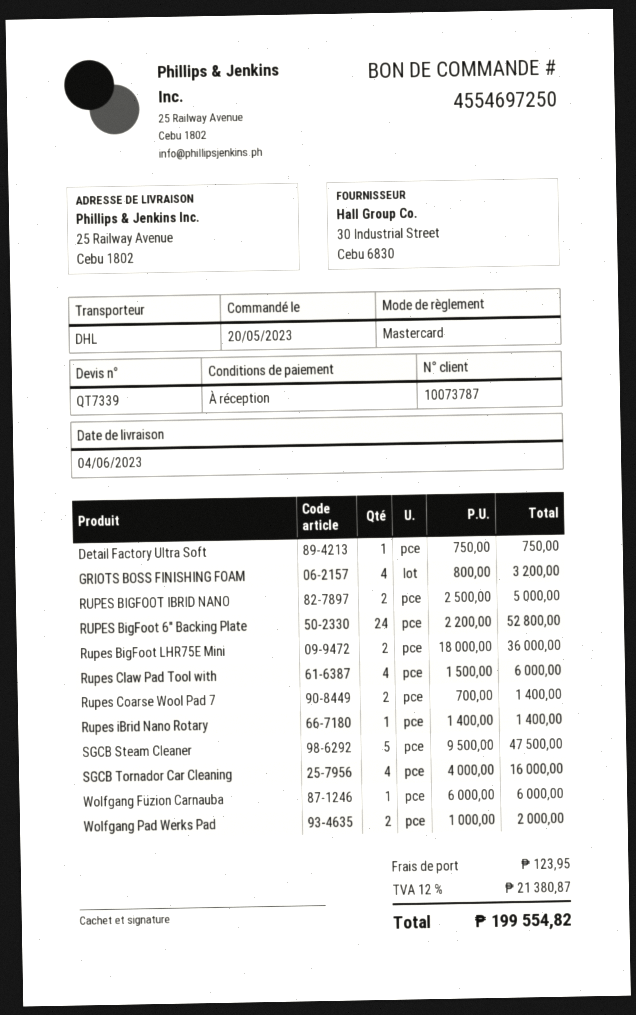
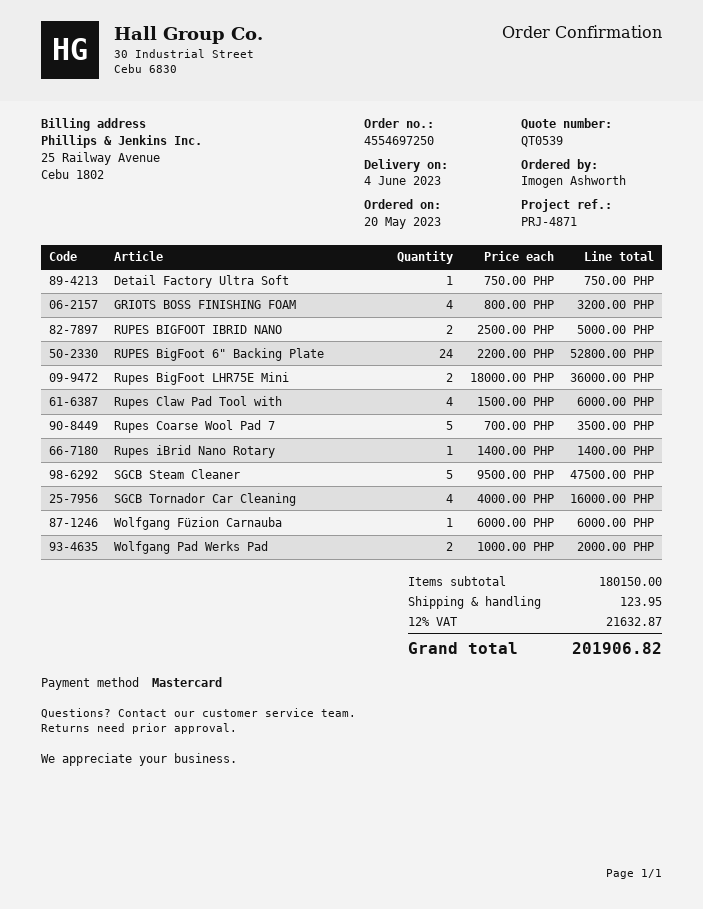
quote number: QT7339 -> QT0539
Rupes Coarse Wool Pad 7: 2 x 700.00 = 1400.00 -> 5 x 700.00 = 3500.00
tax: 12% = 21380.87 -> 12% = 21632.87
total: 199554.82 -> 201906.82

